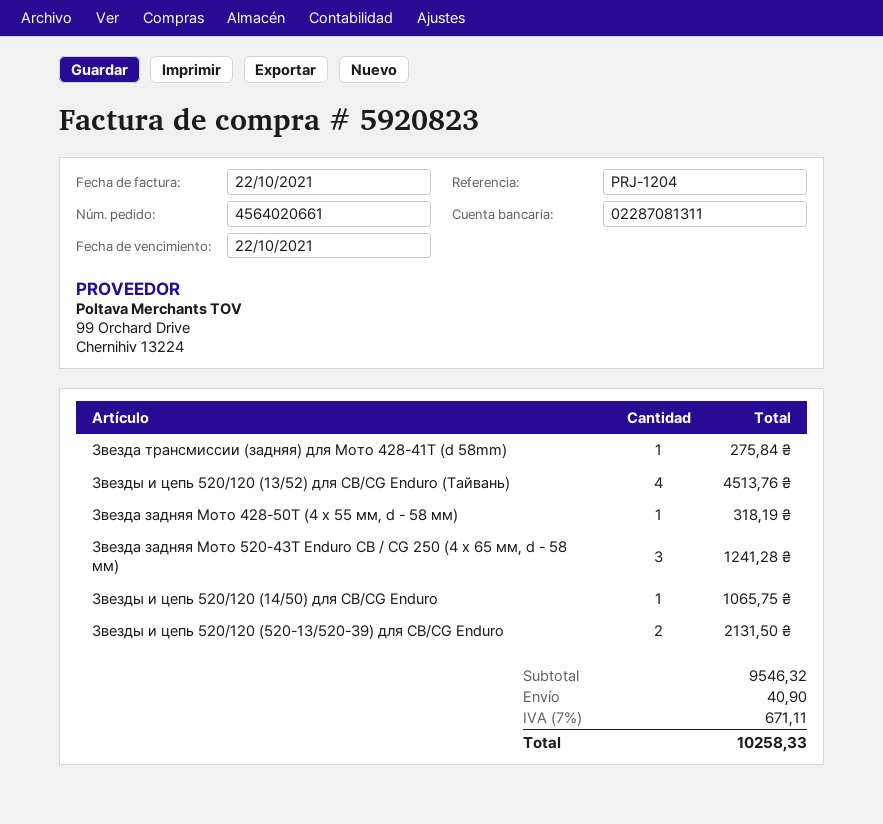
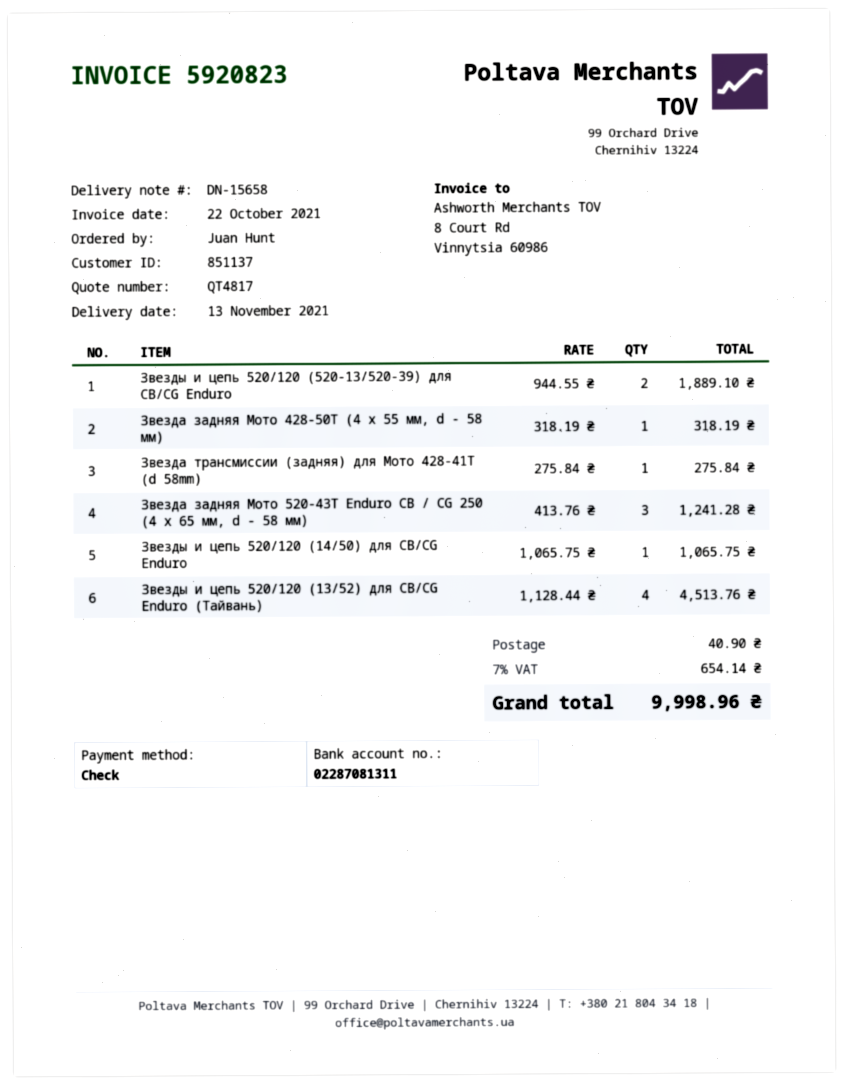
Звезды и цепь 520/120 (520-13/520-39) для CB/CG Enduro: 2 for 2131.50 -> 2 for 1889.10
tax: 7% = 671.11 -> 7% = 654.14
total: 10258.33 -> 9998.96

